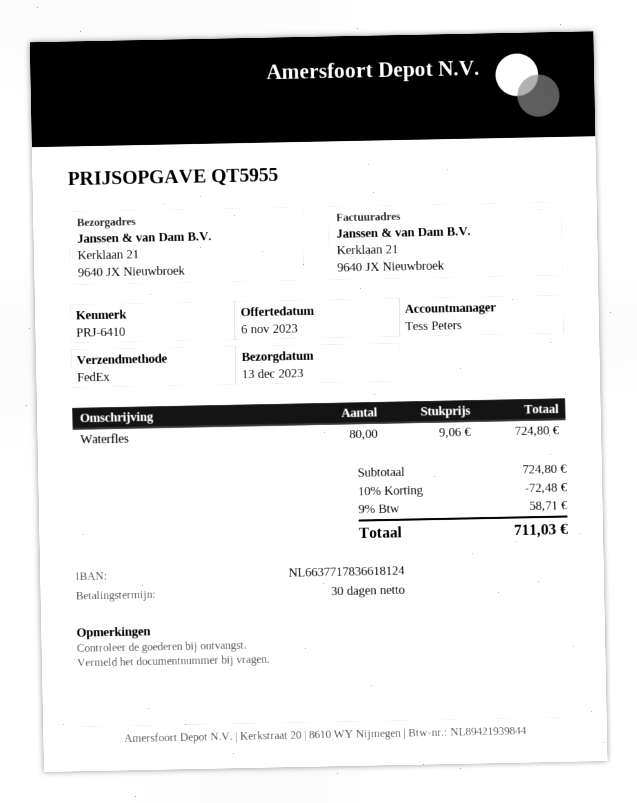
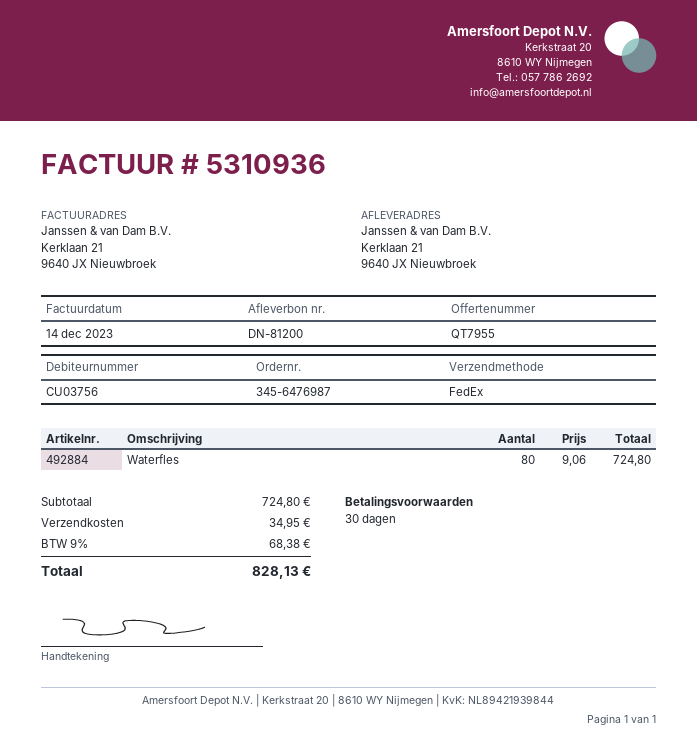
quote number: QT5955 -> QT7955
discount: 10% = 72.48 -> none
shipping: none -> 34.95
tax: 9% = 58.71 -> 9% = 68.38
total: 711.03 -> 828.13

